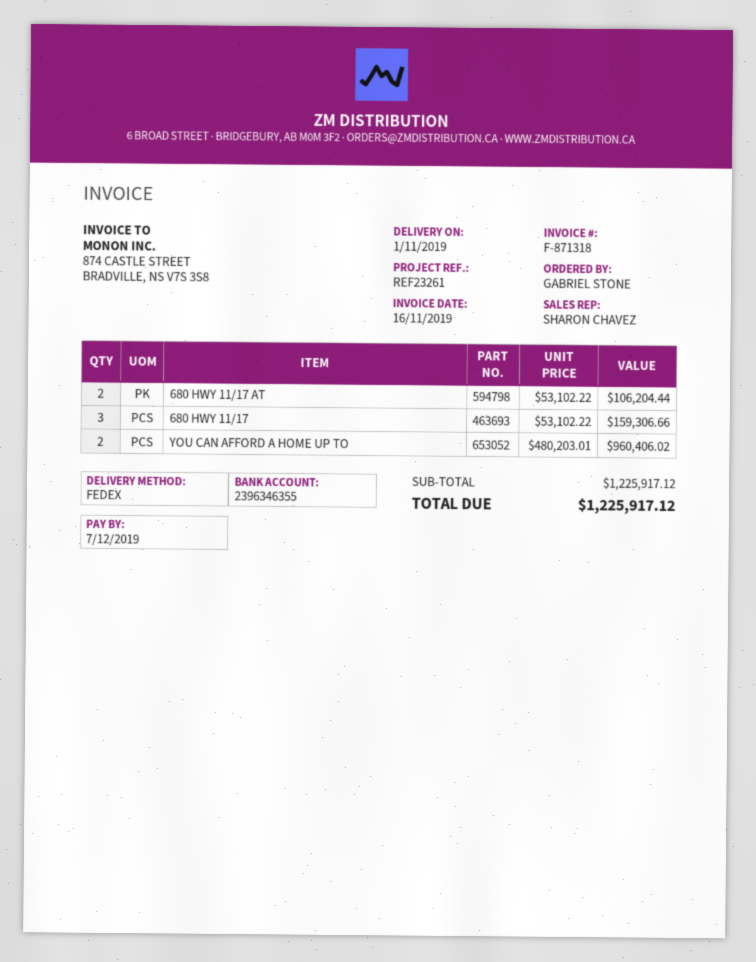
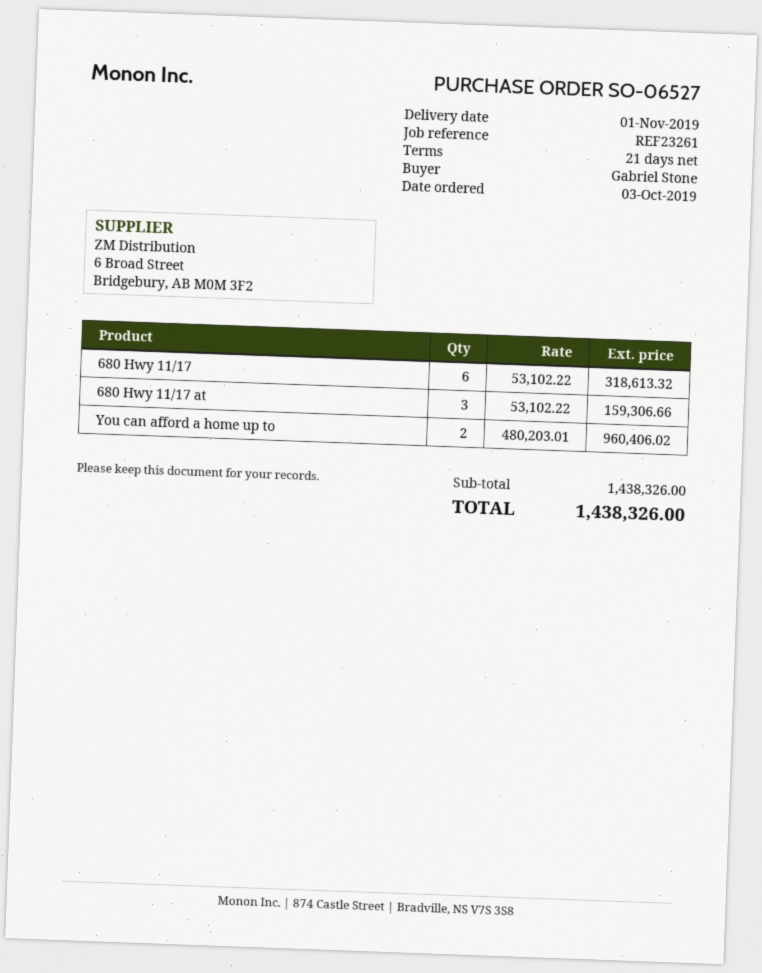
680 HWY 11/17 AT: 2 x 53102.22 = 106204.44 -> 3 x 53102.22 = 159306.66
680 HWY 11/17: 3 x 53102.22 = 159306.66 -> 6 x 53102.22 = 318613.32
subtotal: 1225917.12 -> 1438326.00
total: 1225917.12 -> 1438326.00

